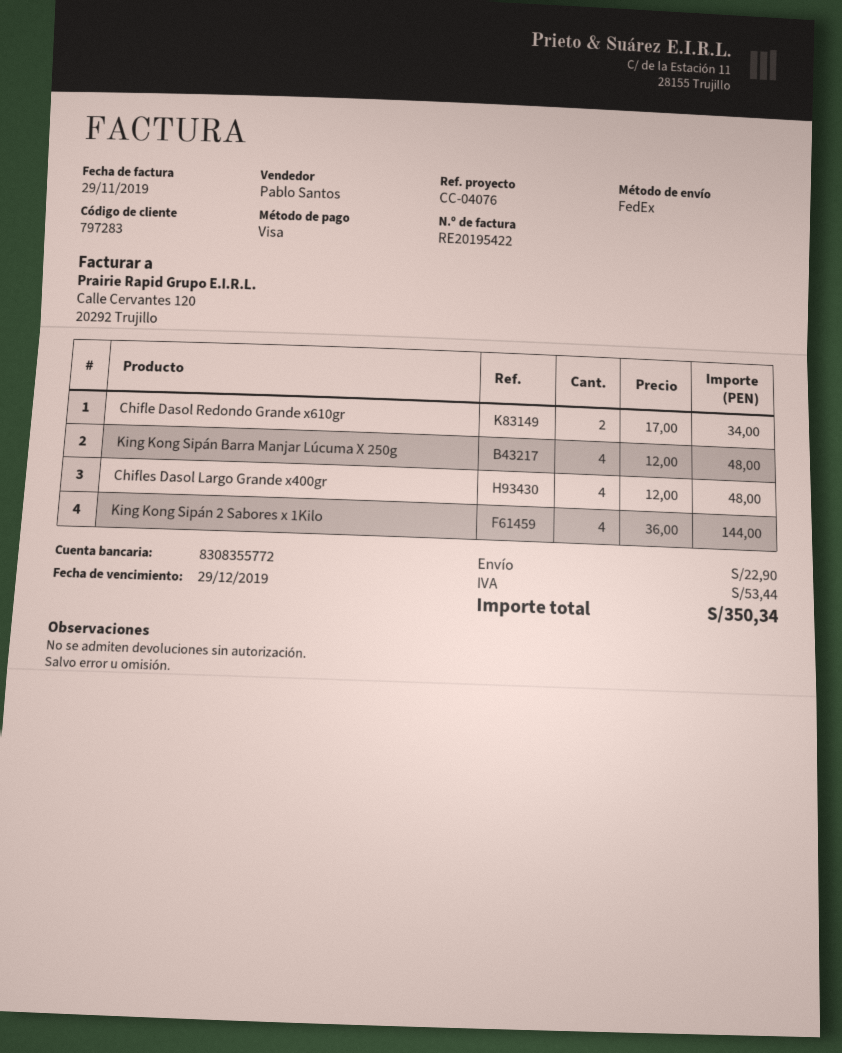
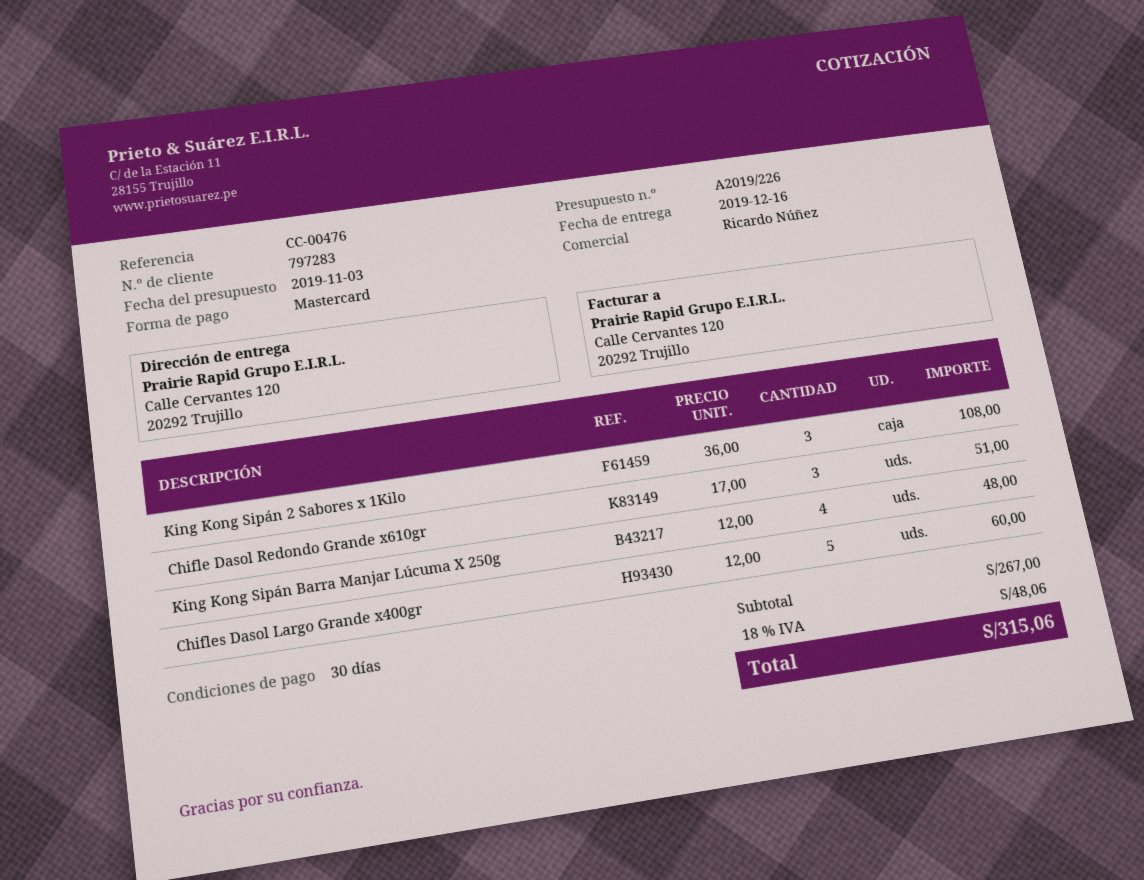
reference: CC-04076 -> CC-00476
sales rep: Pablo Santos -> Ricardo Núñez
payment method: Visa -> Mastercard
Chifle Dasol Redondo Grande x610gr: 2 x 17.00 = 34.00 -> 3 x 17.00 = 51.00
Chifles Dasol Largo Grande x400gr: 4 x 12.00 = 48.00 -> 5 x 12.00 = 60.00
King Kong Sipán 2 Sabores x 1Kilo: 4 x 36.00 = 144.00 -> 3 x 36.00 = 108.00
shipping: 22.90 -> none
tax: 53.44 -> 48.06
total: 350.34 -> 315.06

